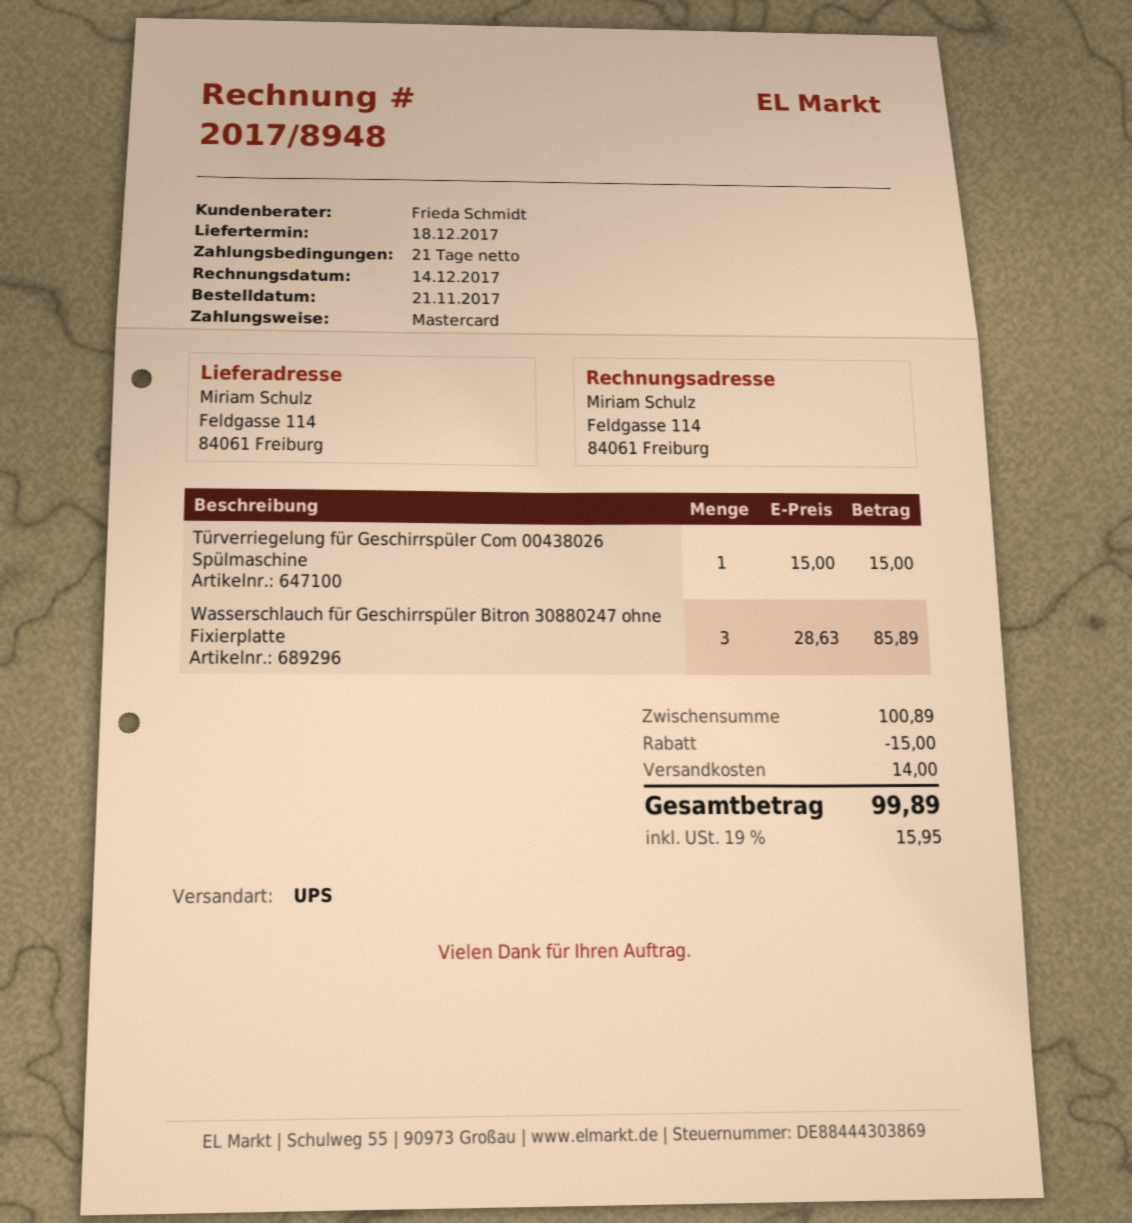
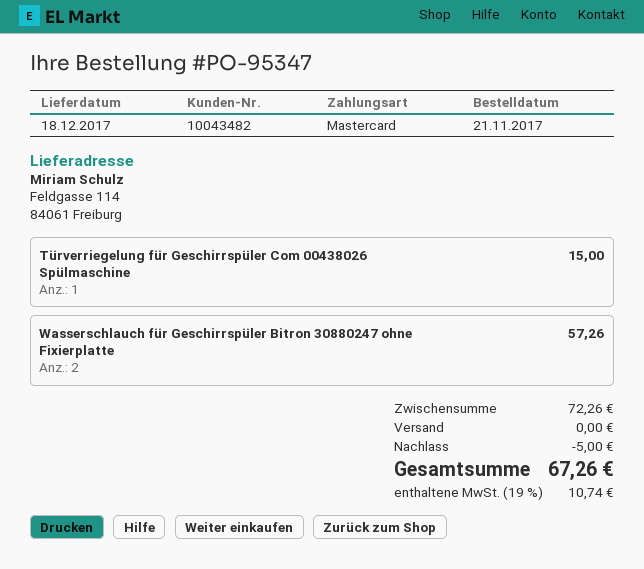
Wasserschlauch für Geschirrspüler Bitron 30880247 ohne Fixierplatte: 3 for 85.89 -> 2 for 57.26
subtotal: 100.89 -> 72.26
discount: 15.00 -> 5.00
shipping: 14.00 -> 0.00
tax: 19% = 15.95 -> 19% = 10.74
total: 99.89 -> 67.26

